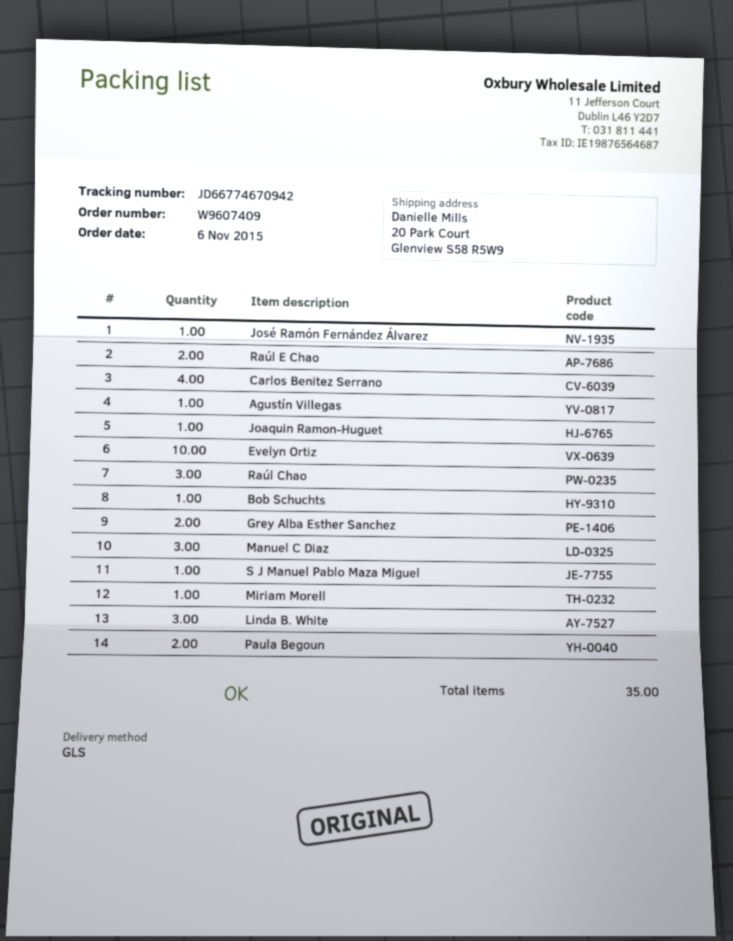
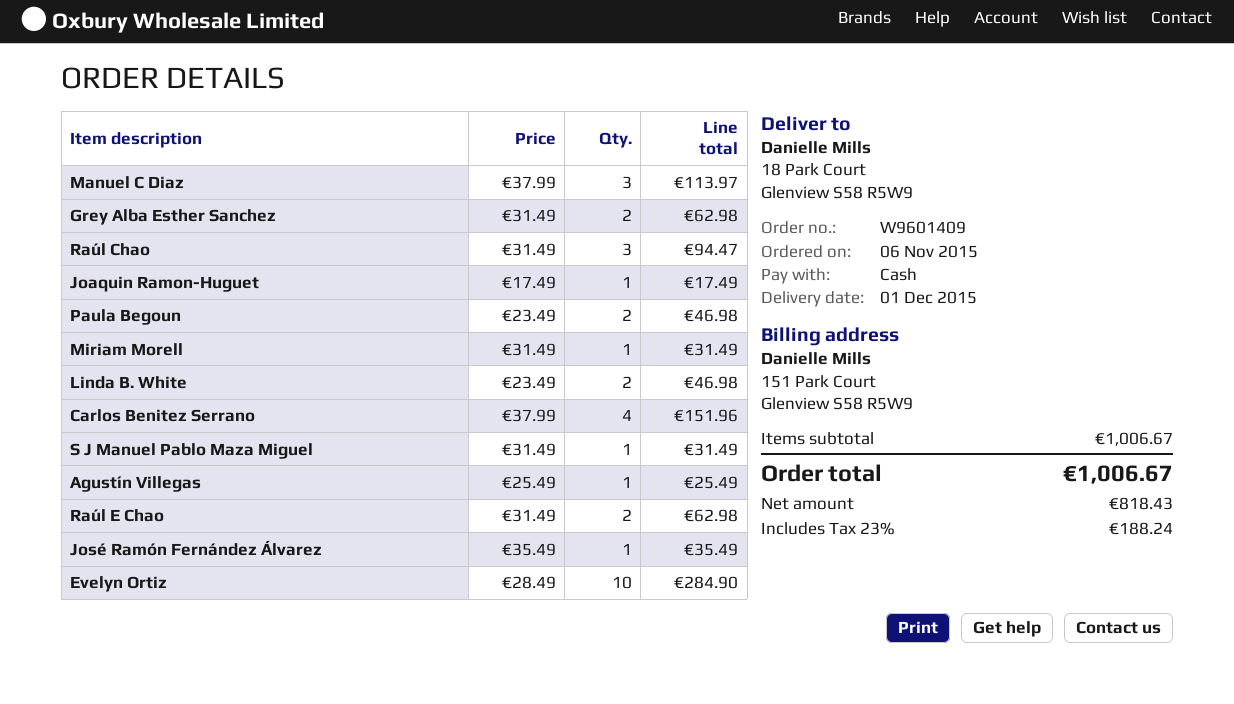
order number: W9607409 -> W9601409
ship to: 20 Park Court, Glenview S58 R5W9 -> 18 Park Court, Glenview S58 R5W9
Bob Schuchts: 1 -> none
Linda B. White: 3 -> 2

